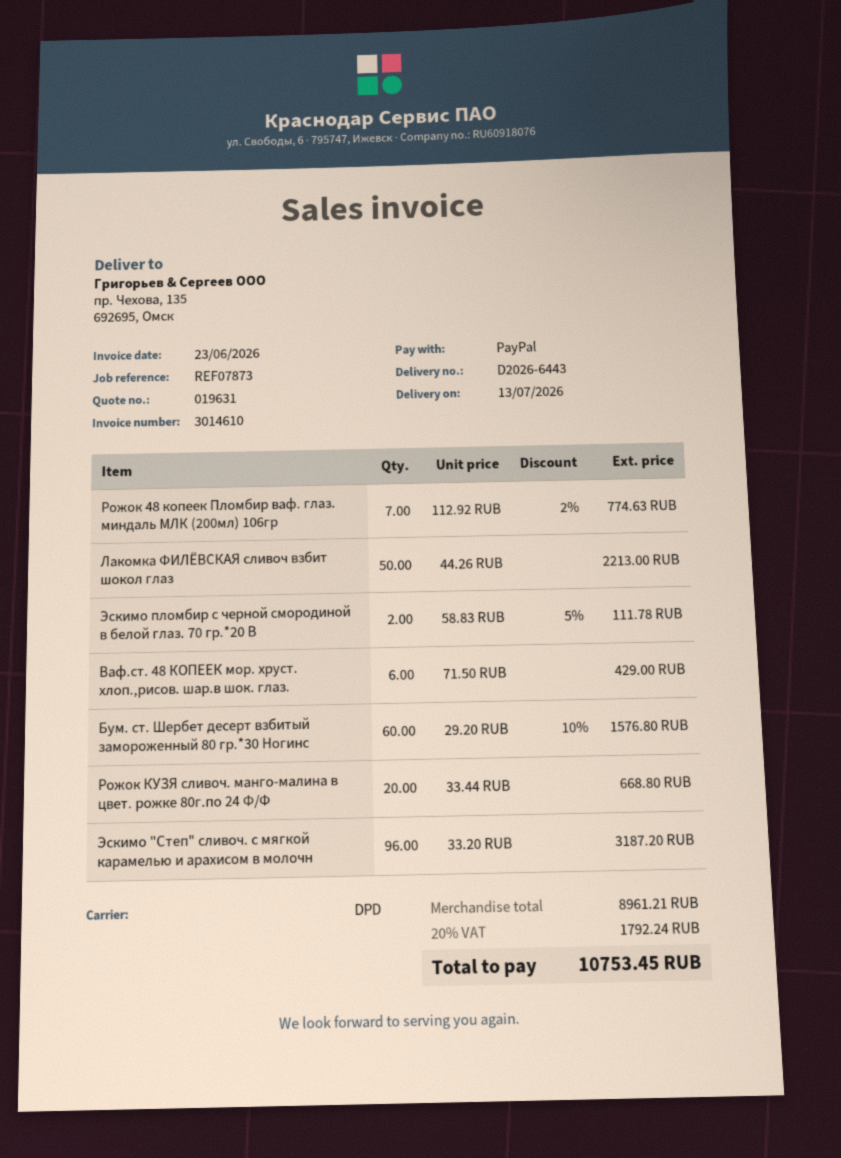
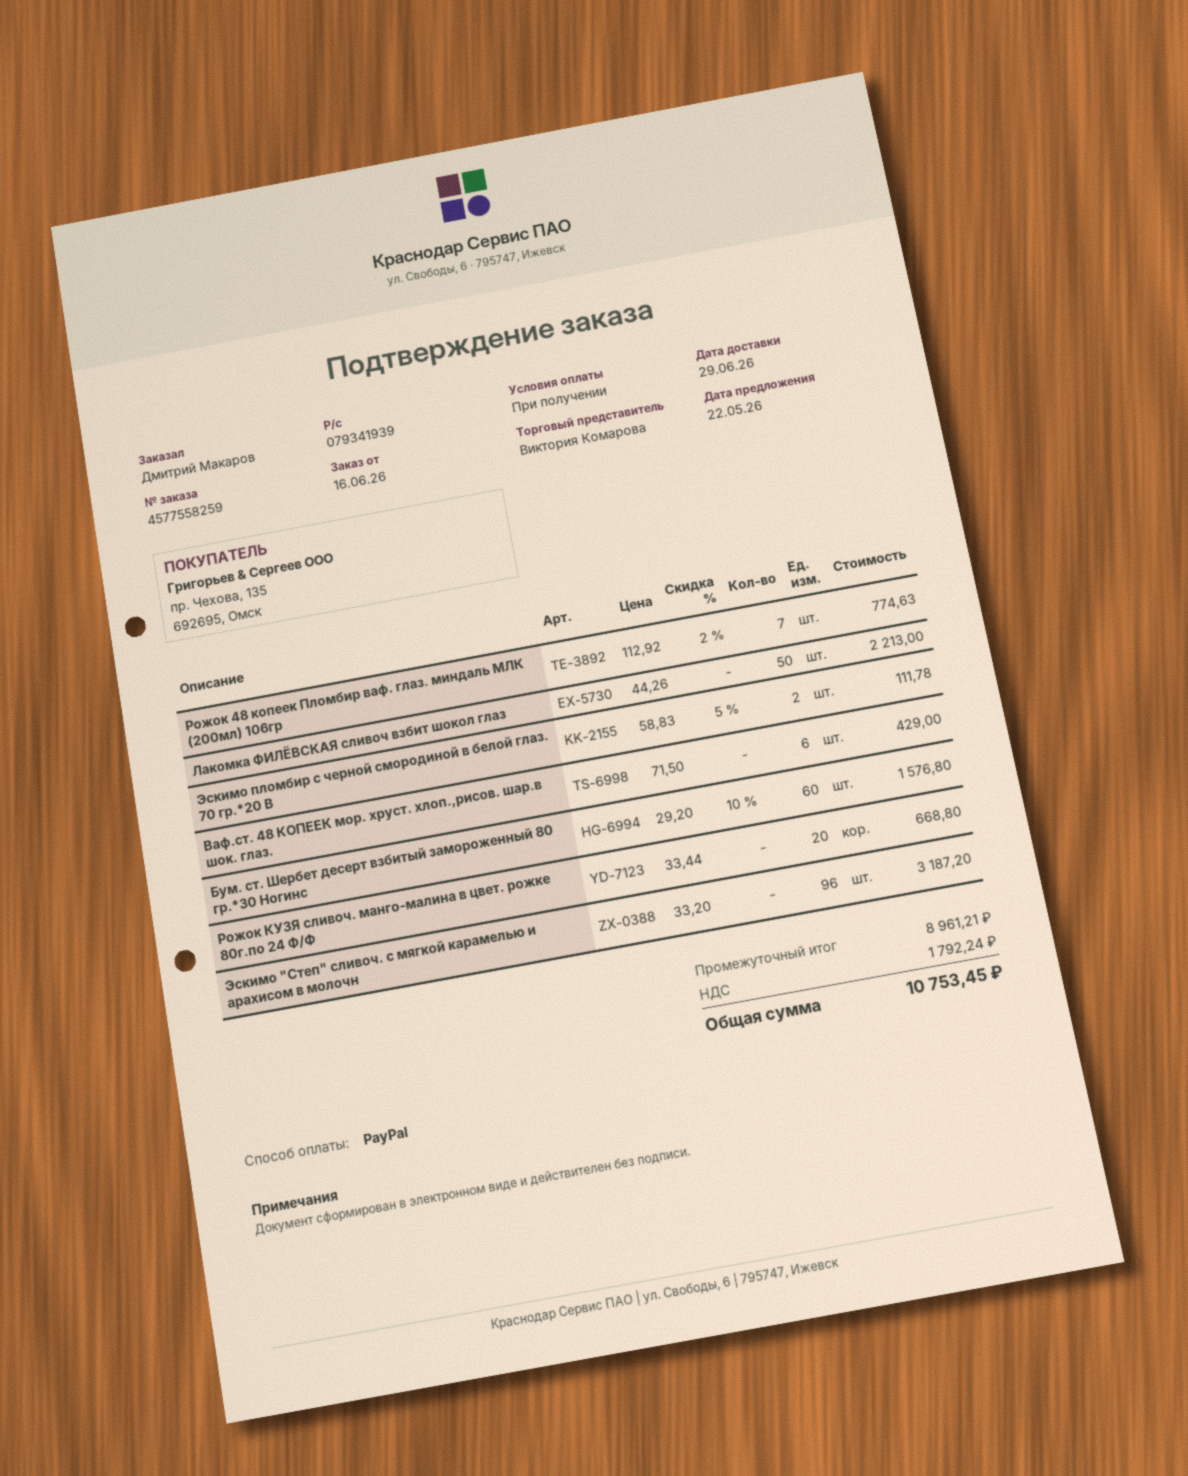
delivery date: 2026-07-13 -> 2026-06-29

